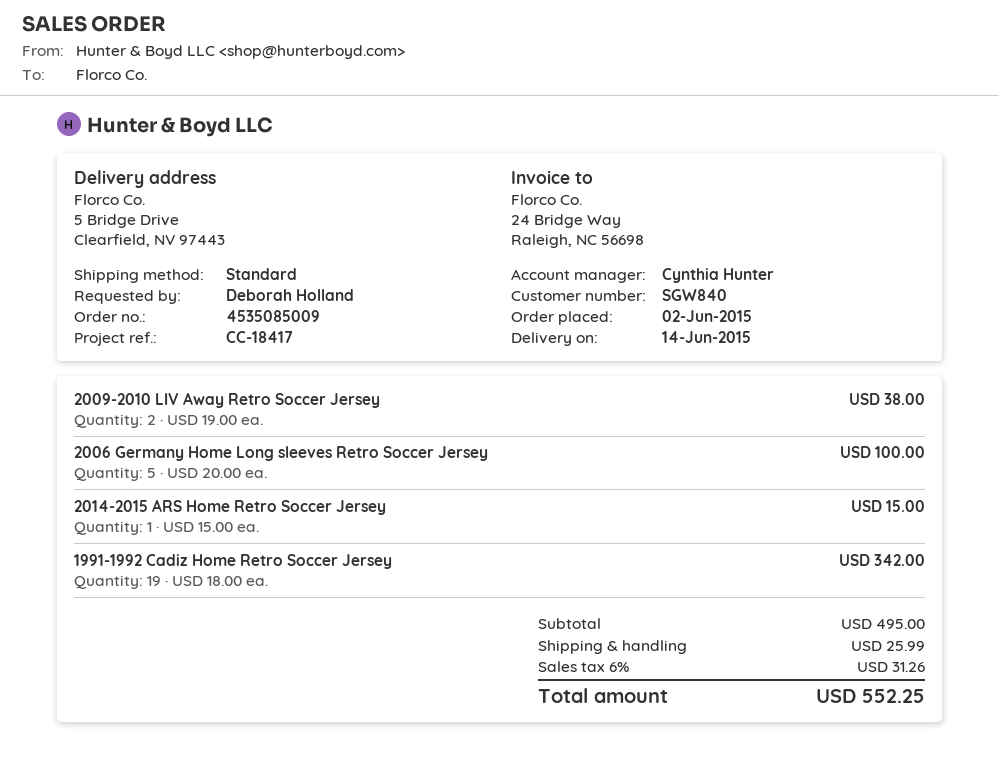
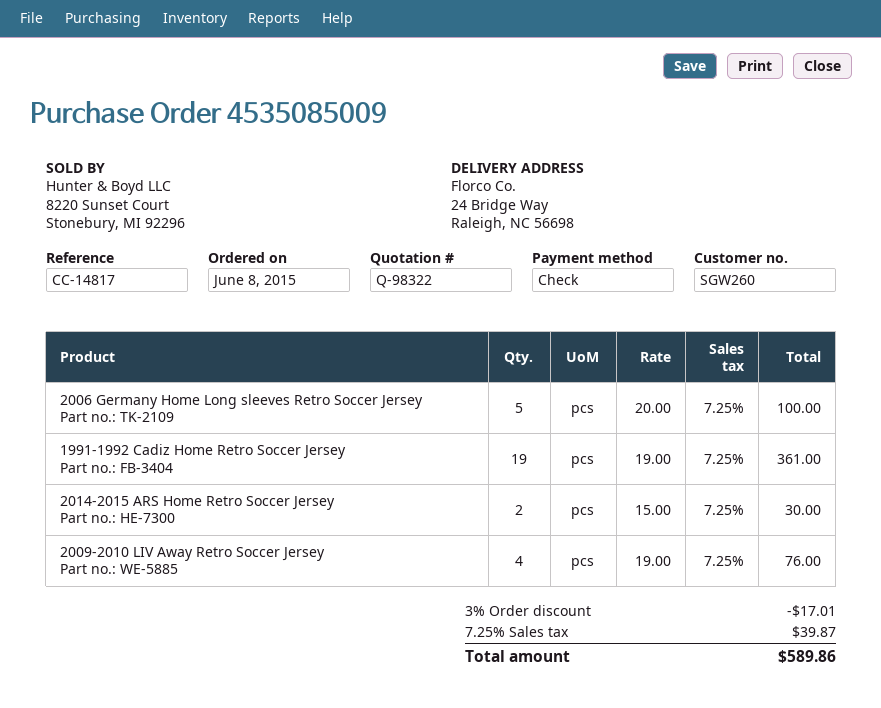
order date: 2015-06-02 -> 2015-06-08
customer number: SGW840 -> SGW260
reference: CC-18417 -> CC-14817
ship to: 5 Bridge Drive, Clearfield, NV 97443 -> 24 Bridge Way, Raleigh, NC 56698
2009-2010 LIV Away Retro Soccer Jersey: 2 x 19.00 = 38.00 -> 4 x 19.00 = 76.00
2014-2015 ARS Home Retro Soccer Jersey: 1 x 15.00 = 15.00 -> 2 x 15.00 = 30.00
1991-1992 Cadiz Home Retro Soccer Jersey: 19 x 18.00 = 342.00 -> 19 x 19.00 = 361.00
discount: none -> 3% = 17.01
shipping: 25.99 -> none
tax: 6% = 31.26 -> 7.25% = 39.87
total: 552.25 -> 589.86

